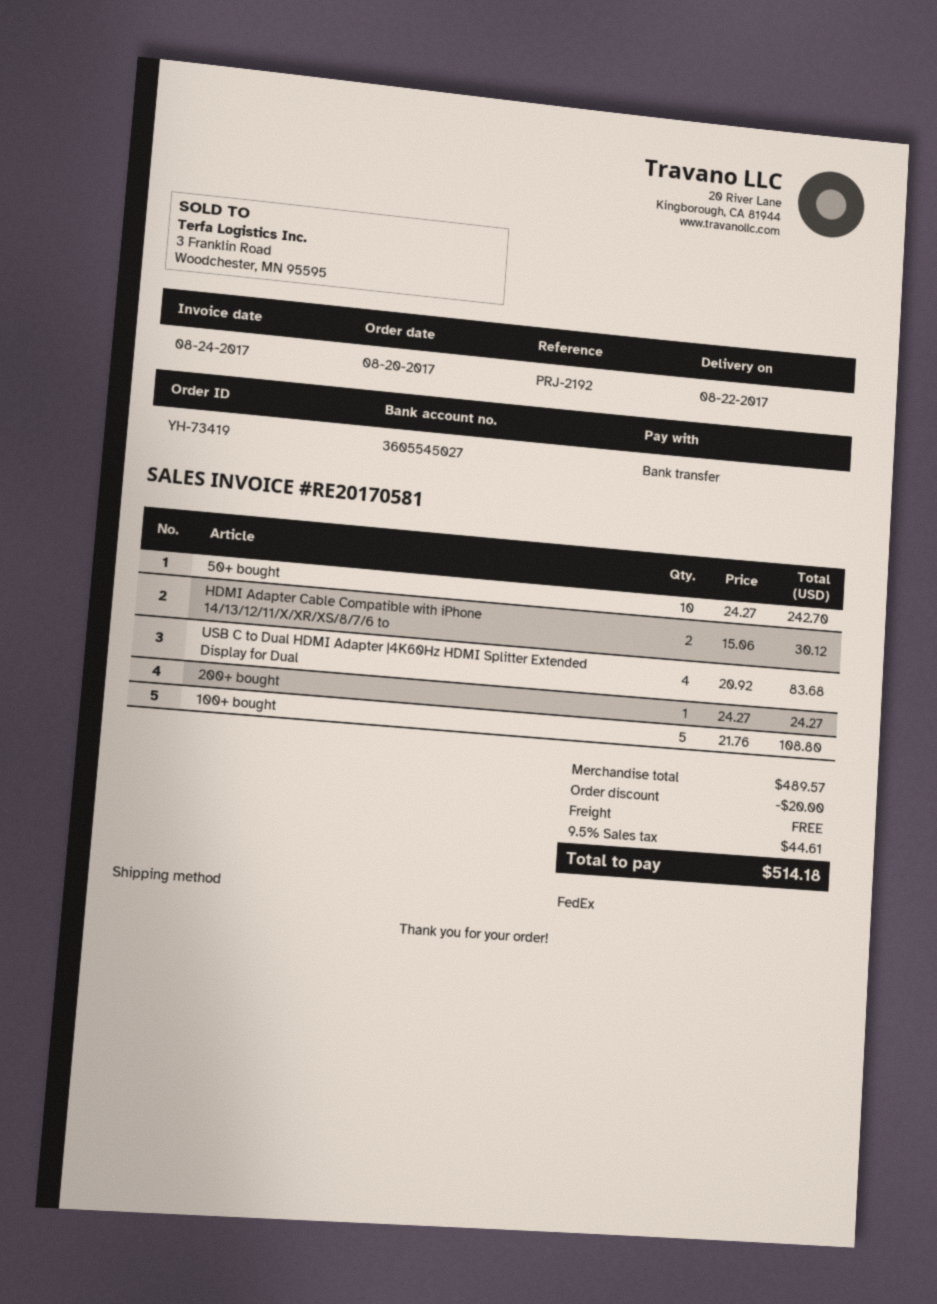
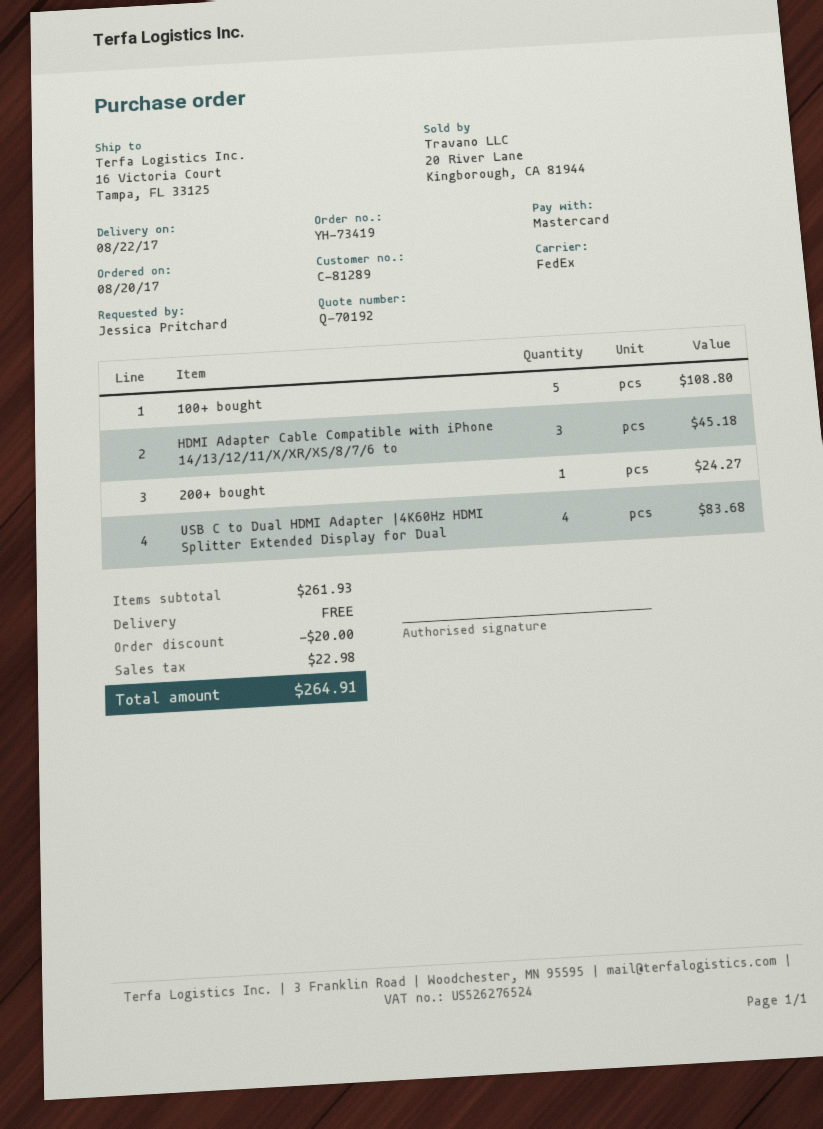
payment method: bank transfer -> Mastercard
50+ bought: 10 for 242.70 -> none
HDMI Adapter Cable Compatible with iPhone 14/13/12/11/X/XR/XS/8/7/6 to: 2 for 30.12 -> 3 for 45.18
subtotal: 489.57 -> 261.93
tax: 44.61 -> 22.98
total: 514.18 -> 264.91

